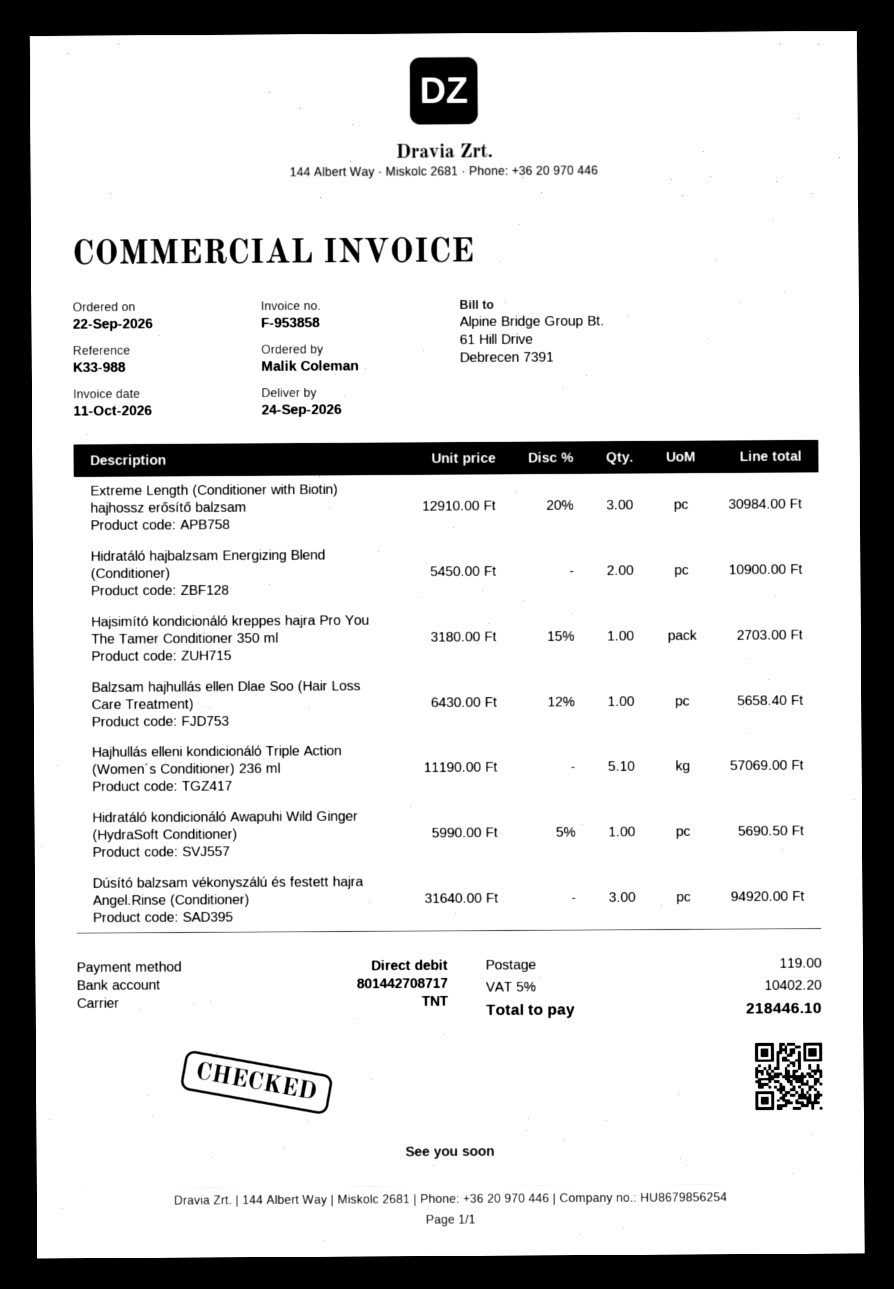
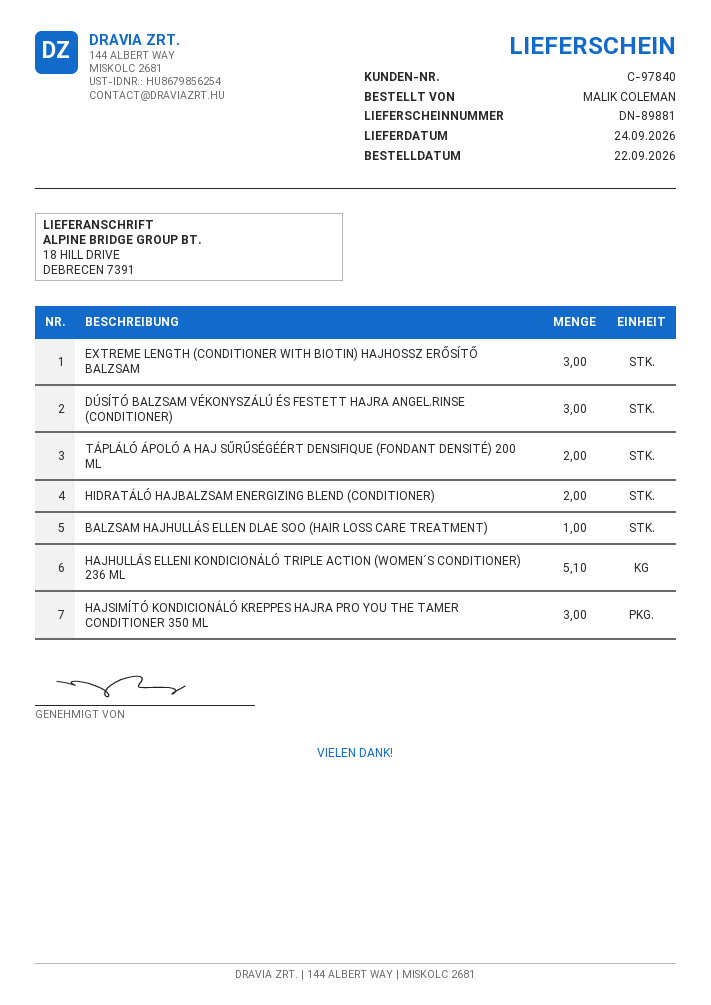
Hajsimító kondicionáló kreppes hajra Pro You The Tamer Conditioner 350 ml: 1 -> 3
Hidratáló kondicionáló Awapuhi Wild Ginger (HydraSoft Conditioner): 1 -> none
TÁPLÁLÓ ÁPOLÓ A HAJ SŰRŰSÉGÉÉRT DENSIFIQUE (FONDANT DENSITÉ) 200 ML: none -> 2

